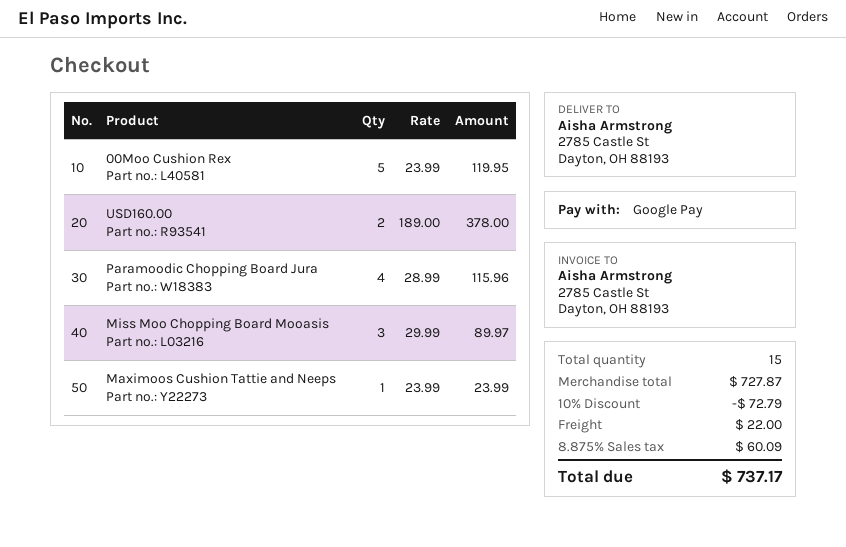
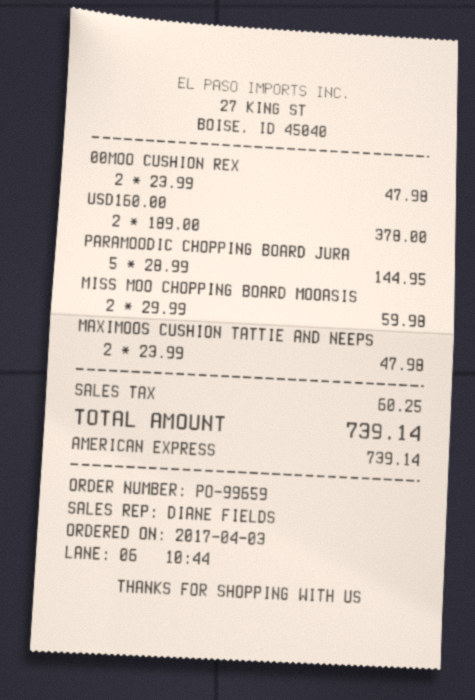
payment method: Google Pay -> American Express
00Moo Cushion Rex: 5 x 23.99 = 119.95 -> 2 x 23.99 = 47.98
Paramoodic Chopping Board Jura: 4 x 28.99 = 115.96 -> 5 x 28.99 = 144.95
Miss Moo Chopping Board Mooasis: 3 x 29.99 = 89.97 -> 2 x 29.99 = 59.98
Maximoos Cushion Tattie and Neeps: 1 x 23.99 = 23.99 -> 2 x 23.99 = 47.98
discount: 10% = 72.79 -> none
shipping: 22.00 -> none
tax: 60.09 -> 60.25
total: 737.17 -> 739.14

